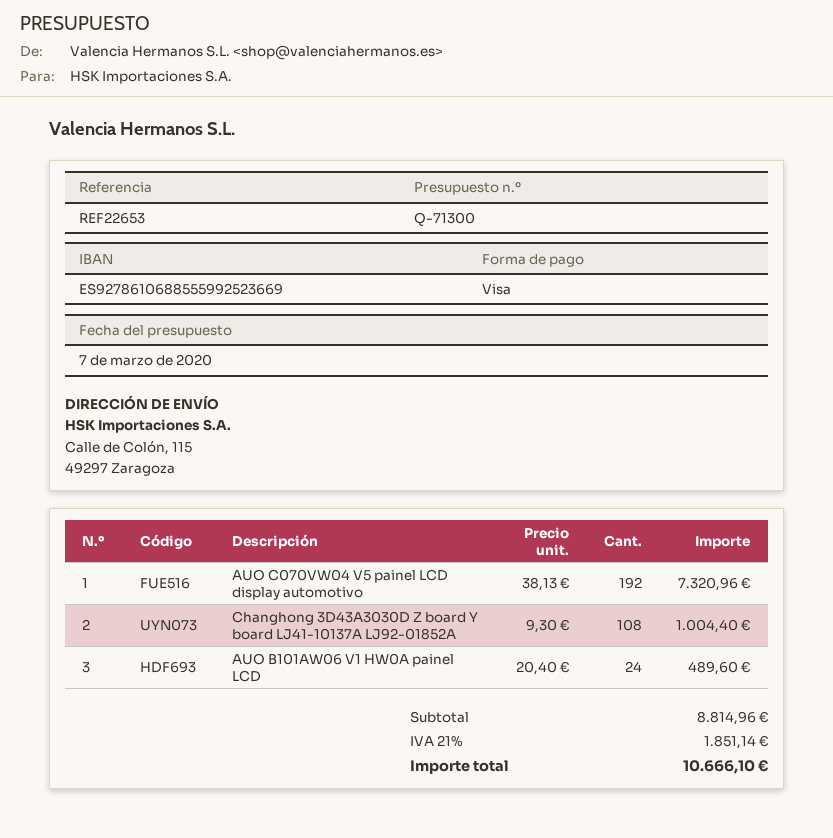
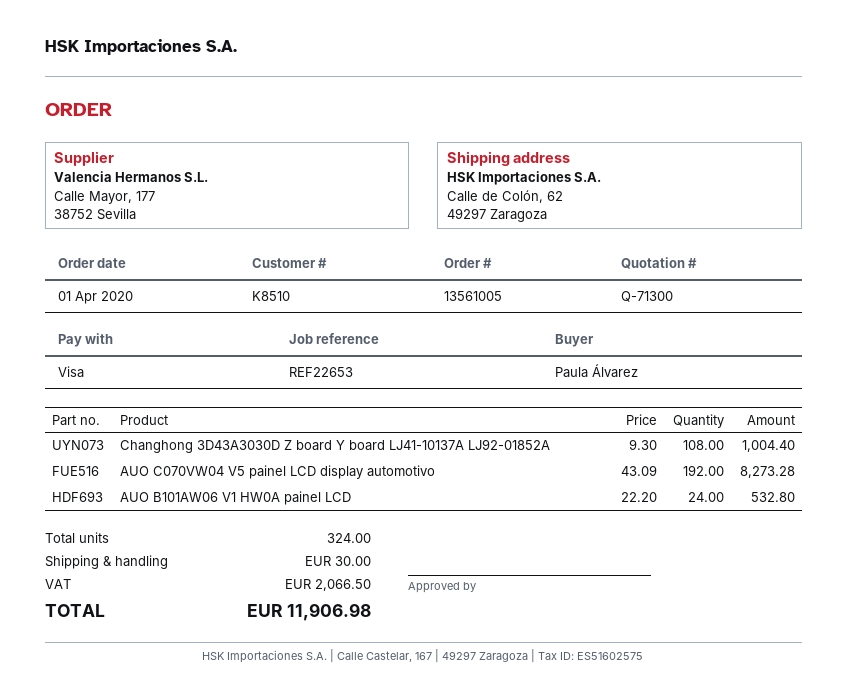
ship to: Calle de Colón, 115, 49297 Zaragoza -> Calle de Colón, 62, 49297 Zaragoza
AUO C070VW04 V5 painel LCD display automotivo: 192 x 38.13 = 7320.96 -> 192 x 43.09 = 8273.28
AUO B101AW06 V1 HW0A painel LCD: 24 x 20.40 = 489.60 -> 24 x 22.20 = 532.80
shipping: none -> 30.00
tax: 1851.14 -> 2066.50
total: 10666.10 -> 11906.98

